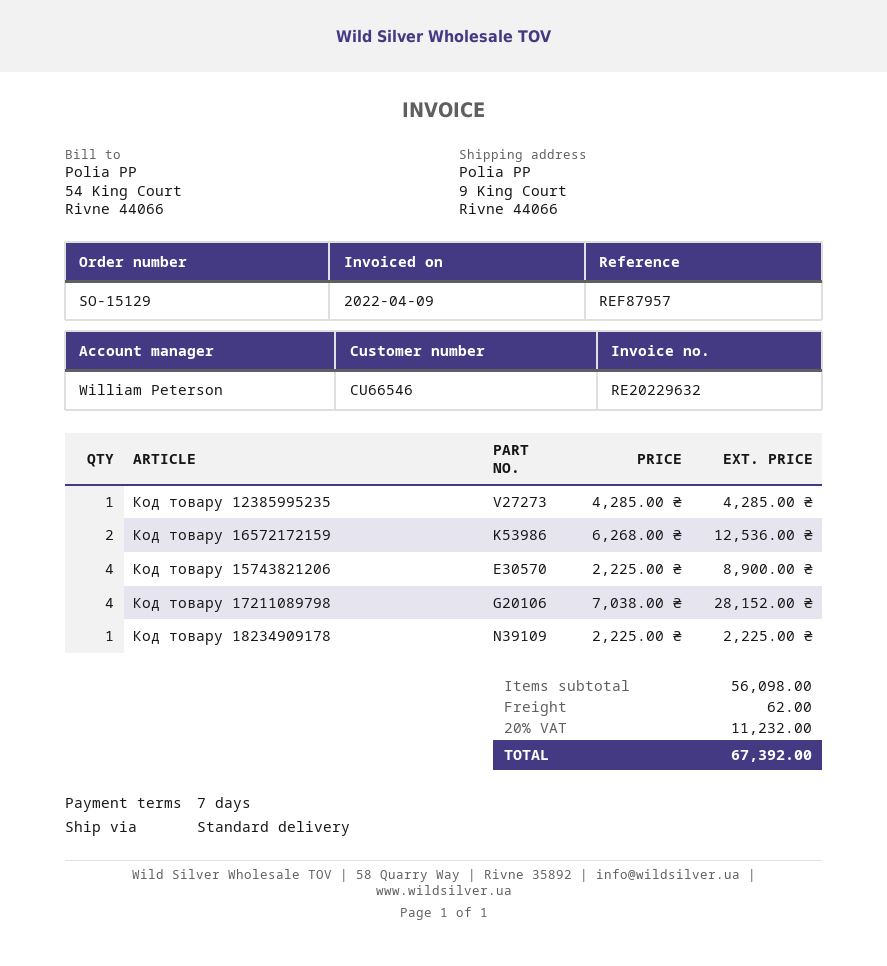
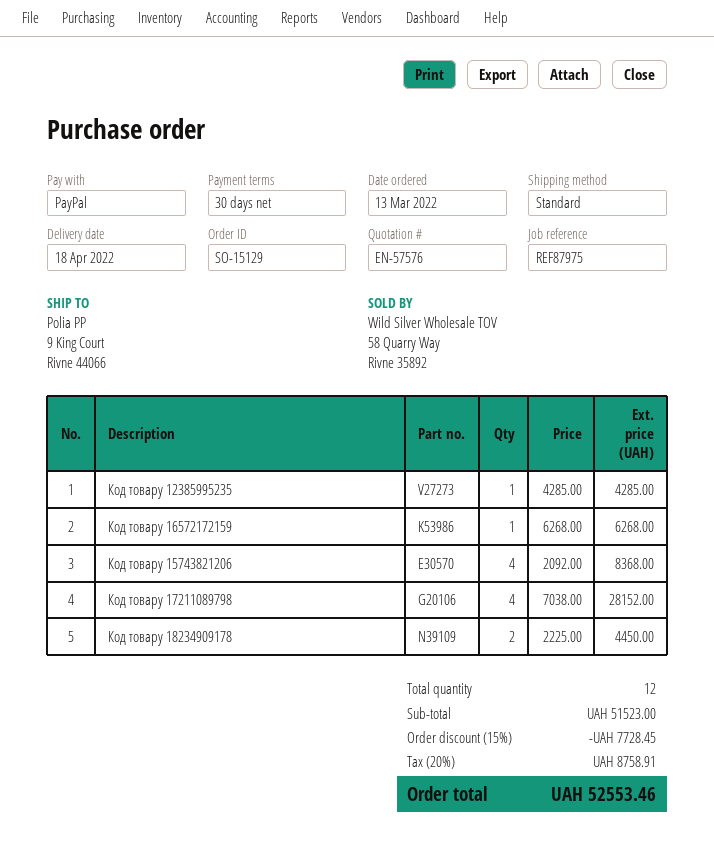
payment terms: 7 days -> 30 days
reference: REF87957 -> REF87975
Код товару 16572172159: 2 x 6268.00 = 12536.00 -> 1 x 6268.00 = 6268.00
Код товару 15743821206: 4 x 2225.00 = 8900.00 -> 4 x 2092.00 = 8368.00
Код товару 18234909178: 1 x 2225.00 = 2225.00 -> 2 x 2225.00 = 4450.00
subtotal: 56098.00 -> 51523.00
discount: none -> 15% = 7728.45
shipping: 62.00 -> none
tax: 20% = 11232.00 -> 20% = 8758.91
total: 67392.00 -> 52553.46

